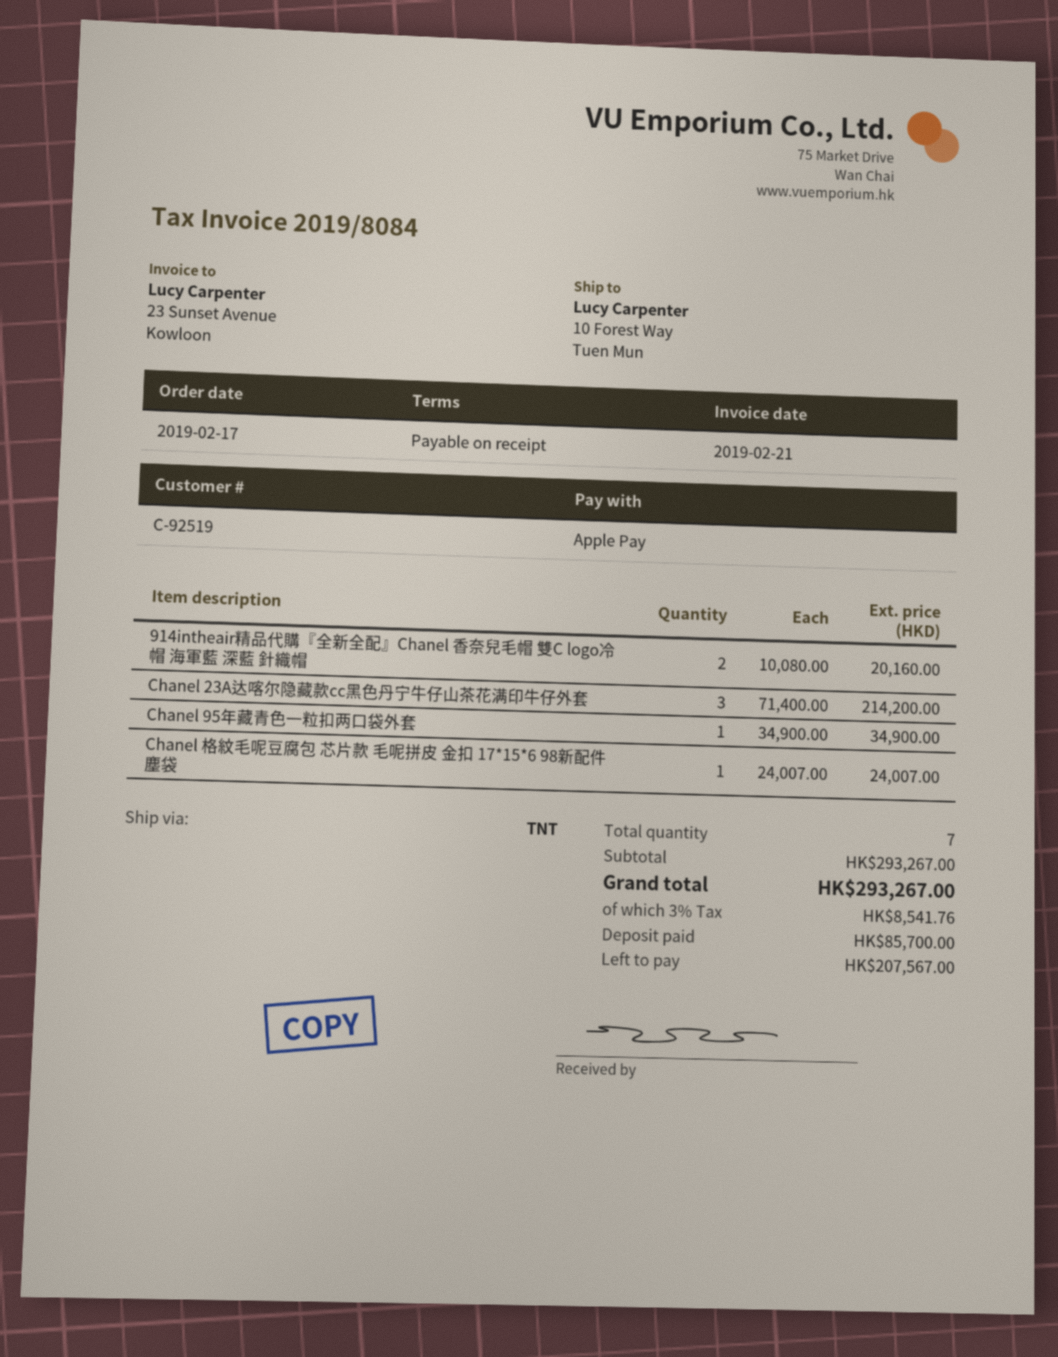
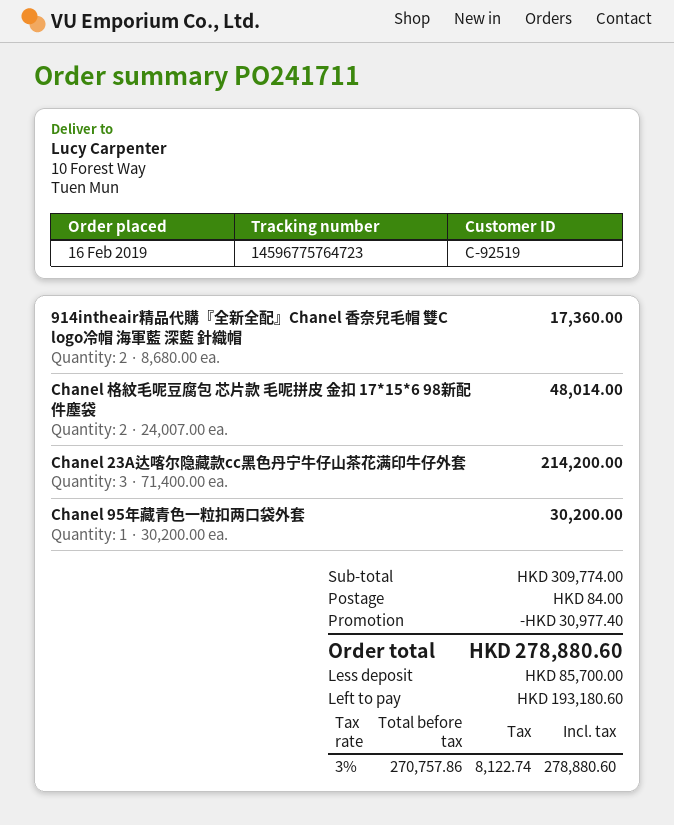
order date: 2019-02-17 -> 2019-02-16
914intheair精品代購『全新全配』Chanel 香奈兒毛帽 雙C logo冷帽 海軍藍 深藍 針織帽: 2 x 10080.00 = 20160.00 -> 2 x 8680.00 = 17360.00
Chanel 95年藏青色一粒扣两口袋外套: 1 x 34900.00 = 34900.00 -> 1 x 30200.00 = 30200.00
Chanel 格紋毛呢豆腐包 芯片款 毛呢拼皮 金扣 17*15*6 98新配件塵袋: 1 x 24007.00 = 24007.00 -> 2 x 24007.00 = 48014.00
subtotal: 293267.00 -> 309774.00
discount: none -> 30977.40
shipping: none -> 84.00
tax: 3% = 8541.76 -> 3% = 8122.74
total: 293267.00 -> 278880.60
balance: 207567.00 -> 193180.60

